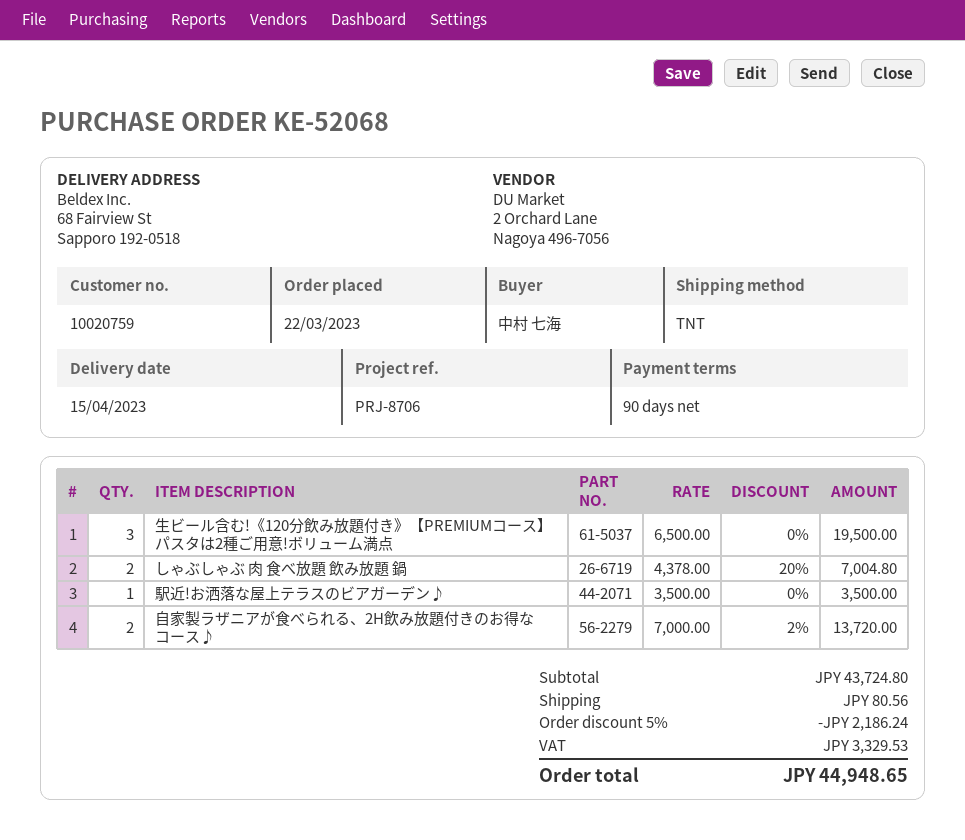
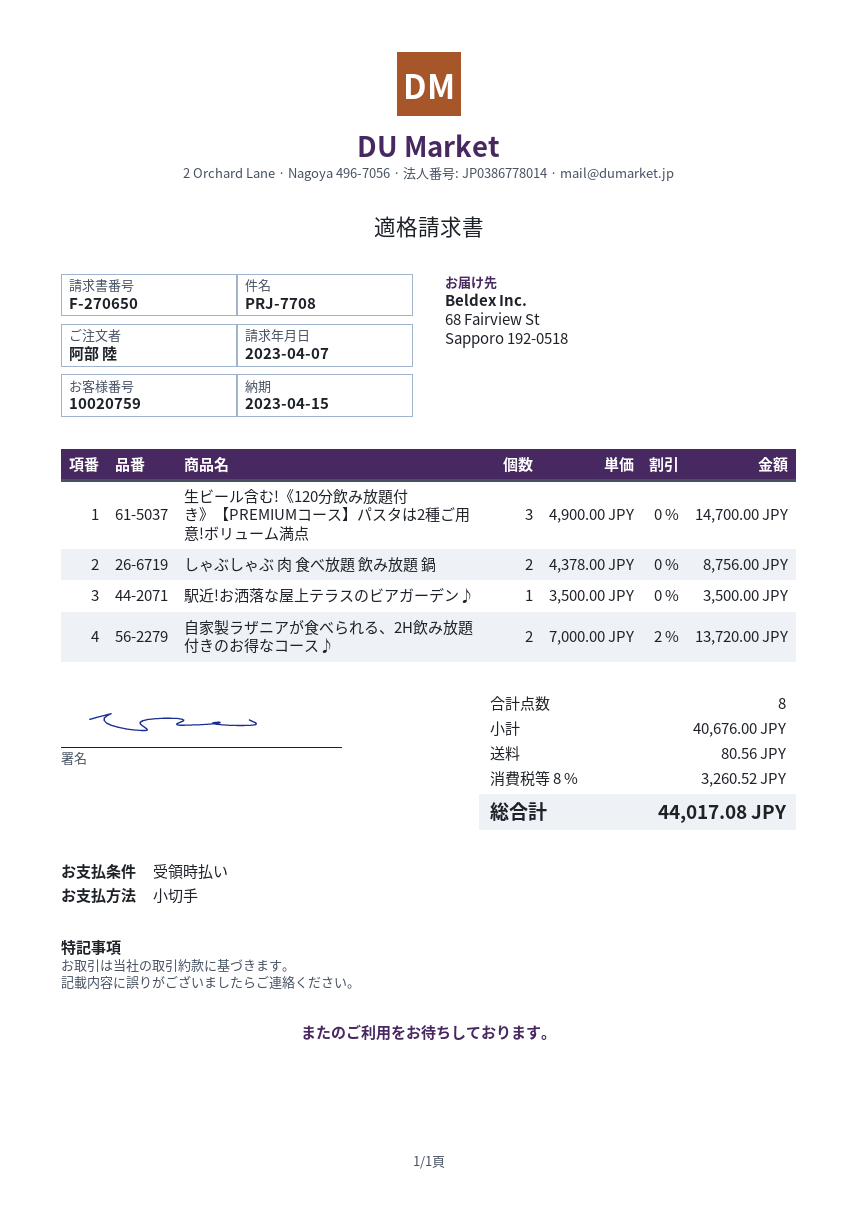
payment terms: 90 days -> on receipt
reference: PRJ-8706 -> PRJ-7708
ordered by: 中村 七海 -> 阿部 陸
生ビール含む!《120分飲み放題付き》【PREMIUMコース】パスタは2種ご用意!ボリューム満点: 3 x 6500.00 = 19500.00 -> 3 x 4900.00 = 14700.00
しゃぶしゃぶ 肉 食べ放題 飲み放題 鍋: 2 x 4378.00 - 20% = 7004.80 -> 2 x 4378.00 = 8756.00
subtotal: 43724.80 -> 40676.00
discount: 5% = 2186.24 -> none
tax: 3329.53 -> 3260.52
total: 44948.65 -> 44017.08

